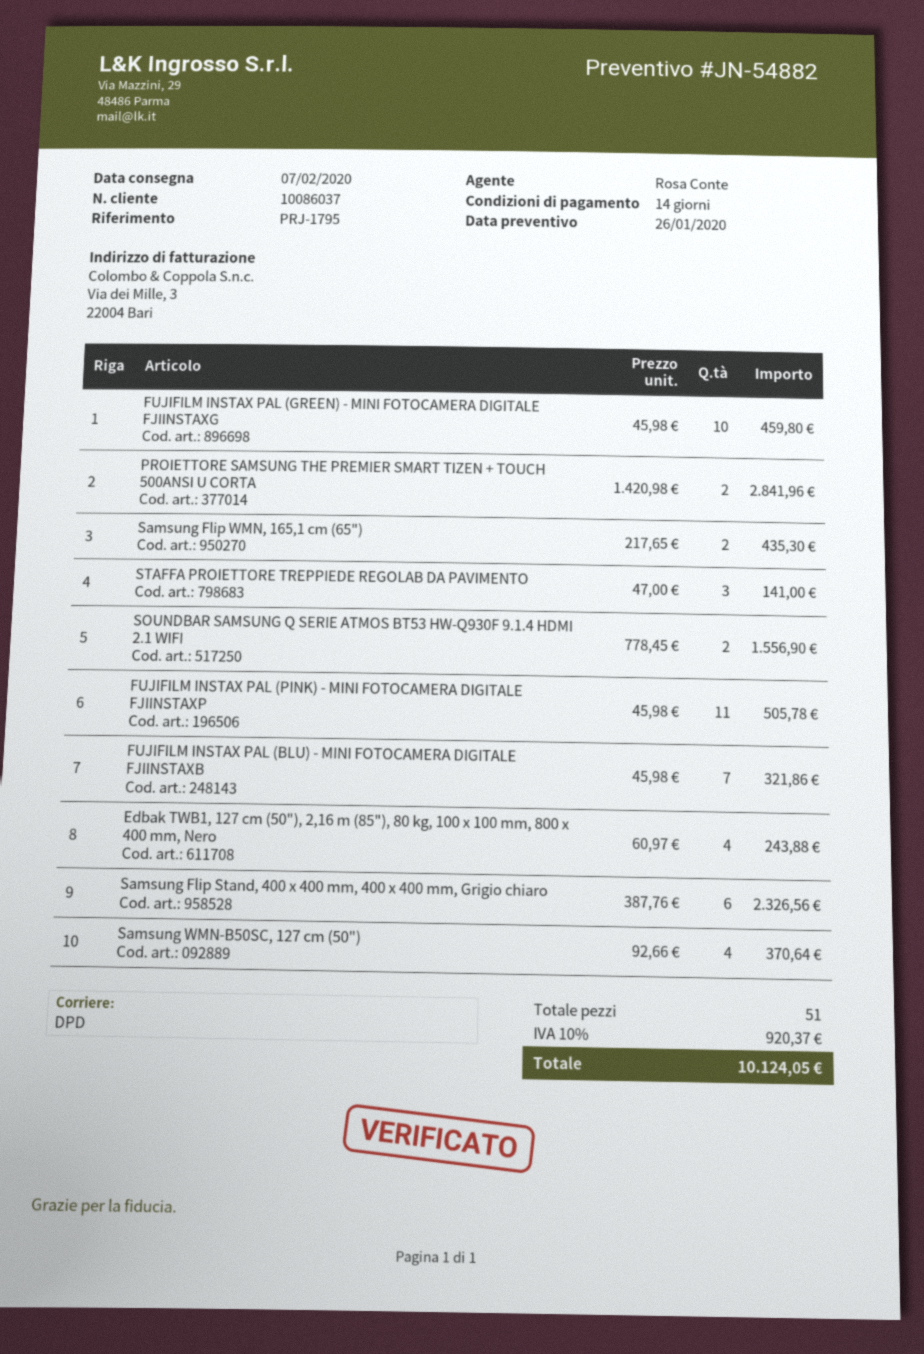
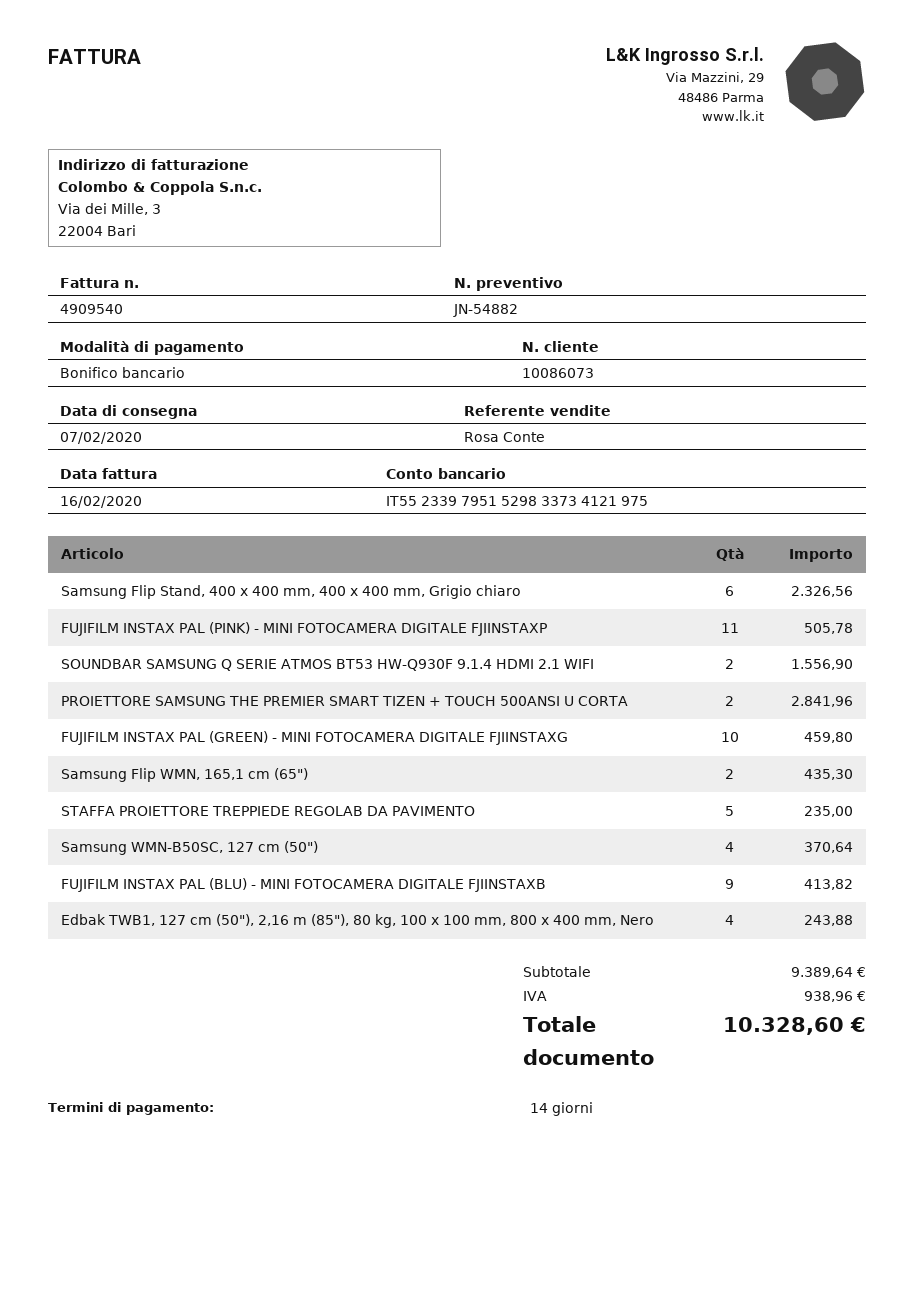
customer number: 10086037 -> 10086073
STAFFA PROIETTORE TREPPIEDE REGOLAB DA PAVIMENTO: 3 for 141.00 -> 5 for 235.00
FUJIFILM INSTAX PAL (BLU) - MINI FOTOCAMERA DIGITALE FJIINSTAXB: 7 for 321.86 -> 9 for 413.82
tax: 920.37 -> 938.96
total: 10124.05 -> 10328.60

